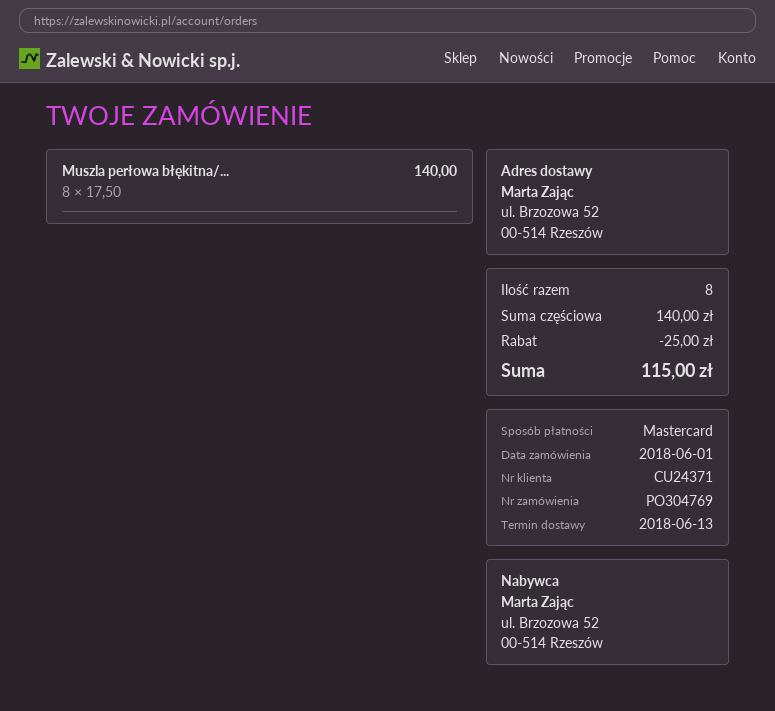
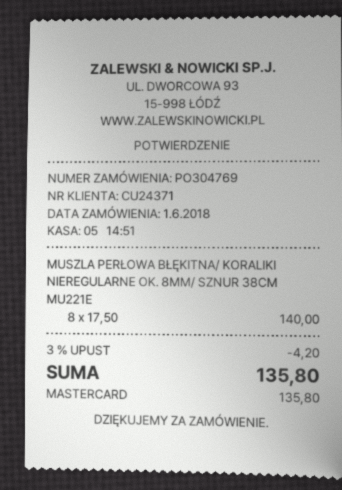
discount: 25.00 -> 4.20
total: 115.00 -> 135.80

